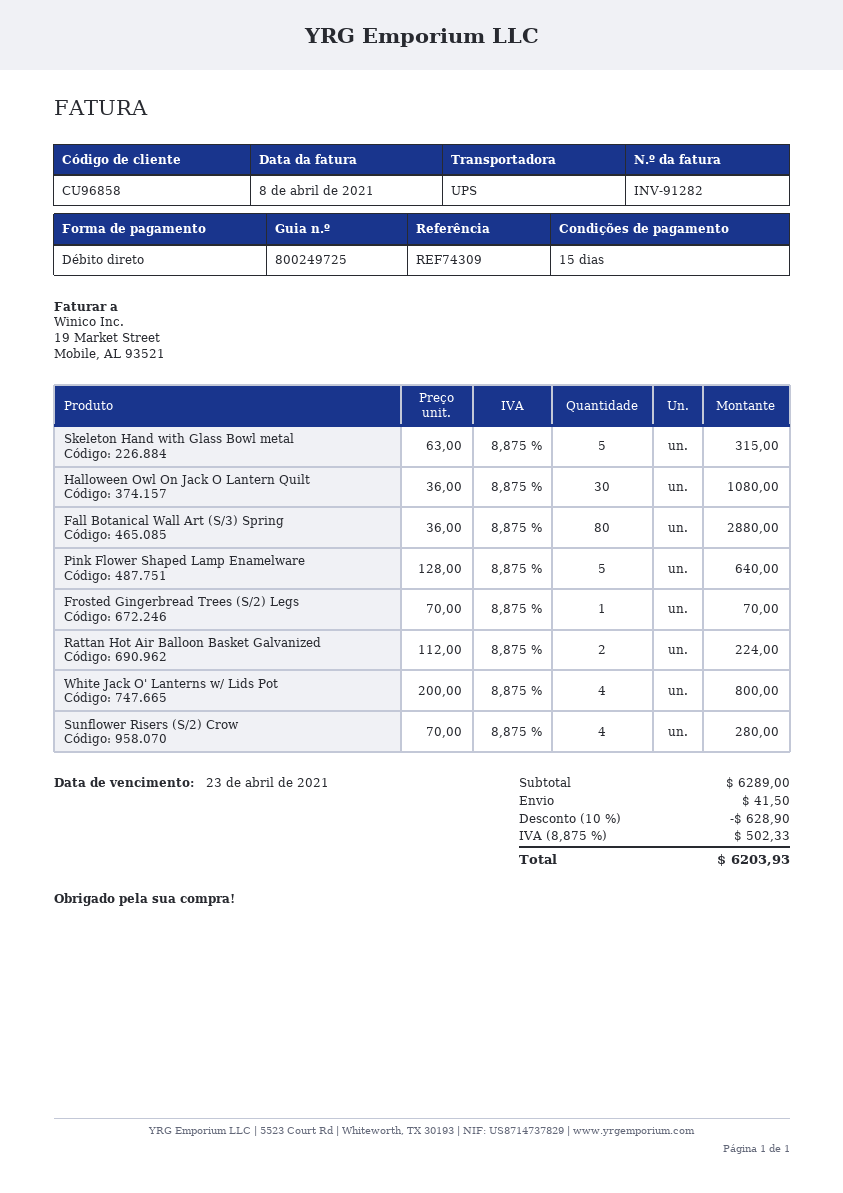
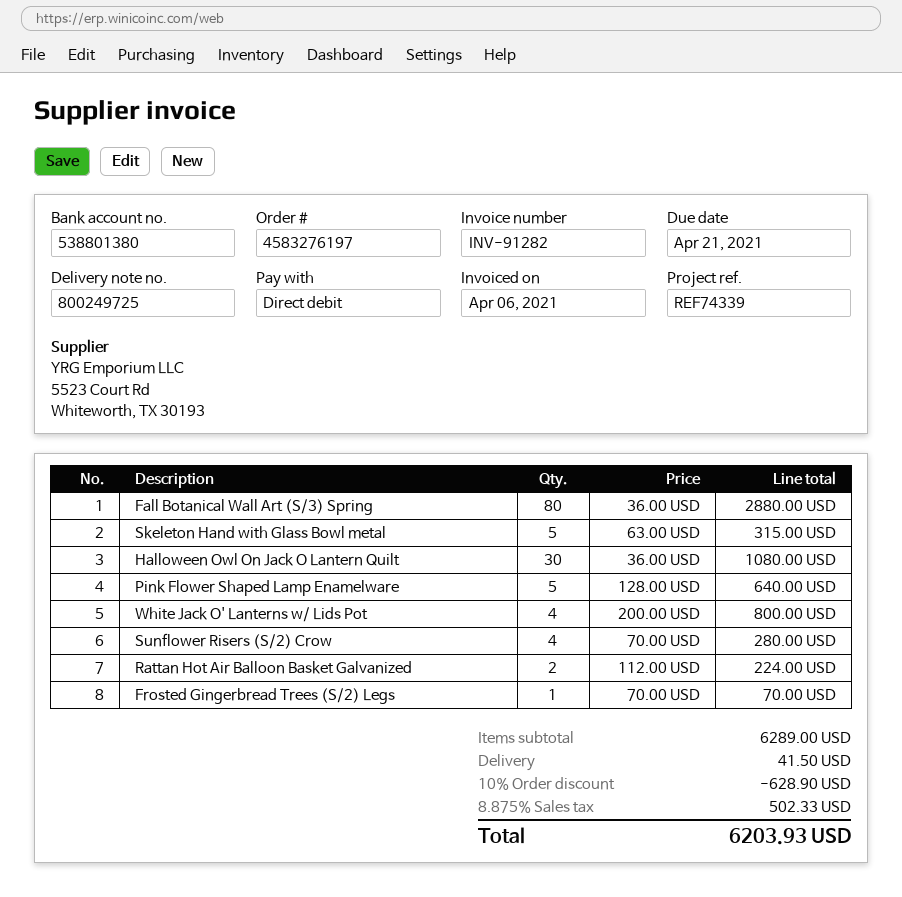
invoice date: 2021-04-08 -> 2021-04-06
due date: 2021-04-23 -> 2021-04-21
reference: REF74309 -> REF74339

